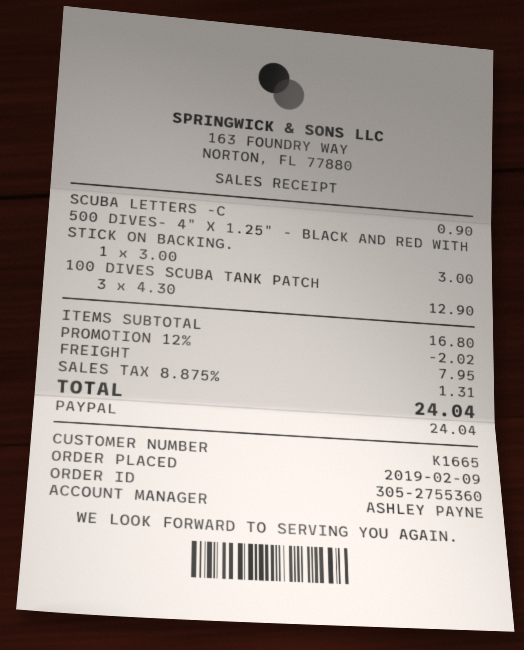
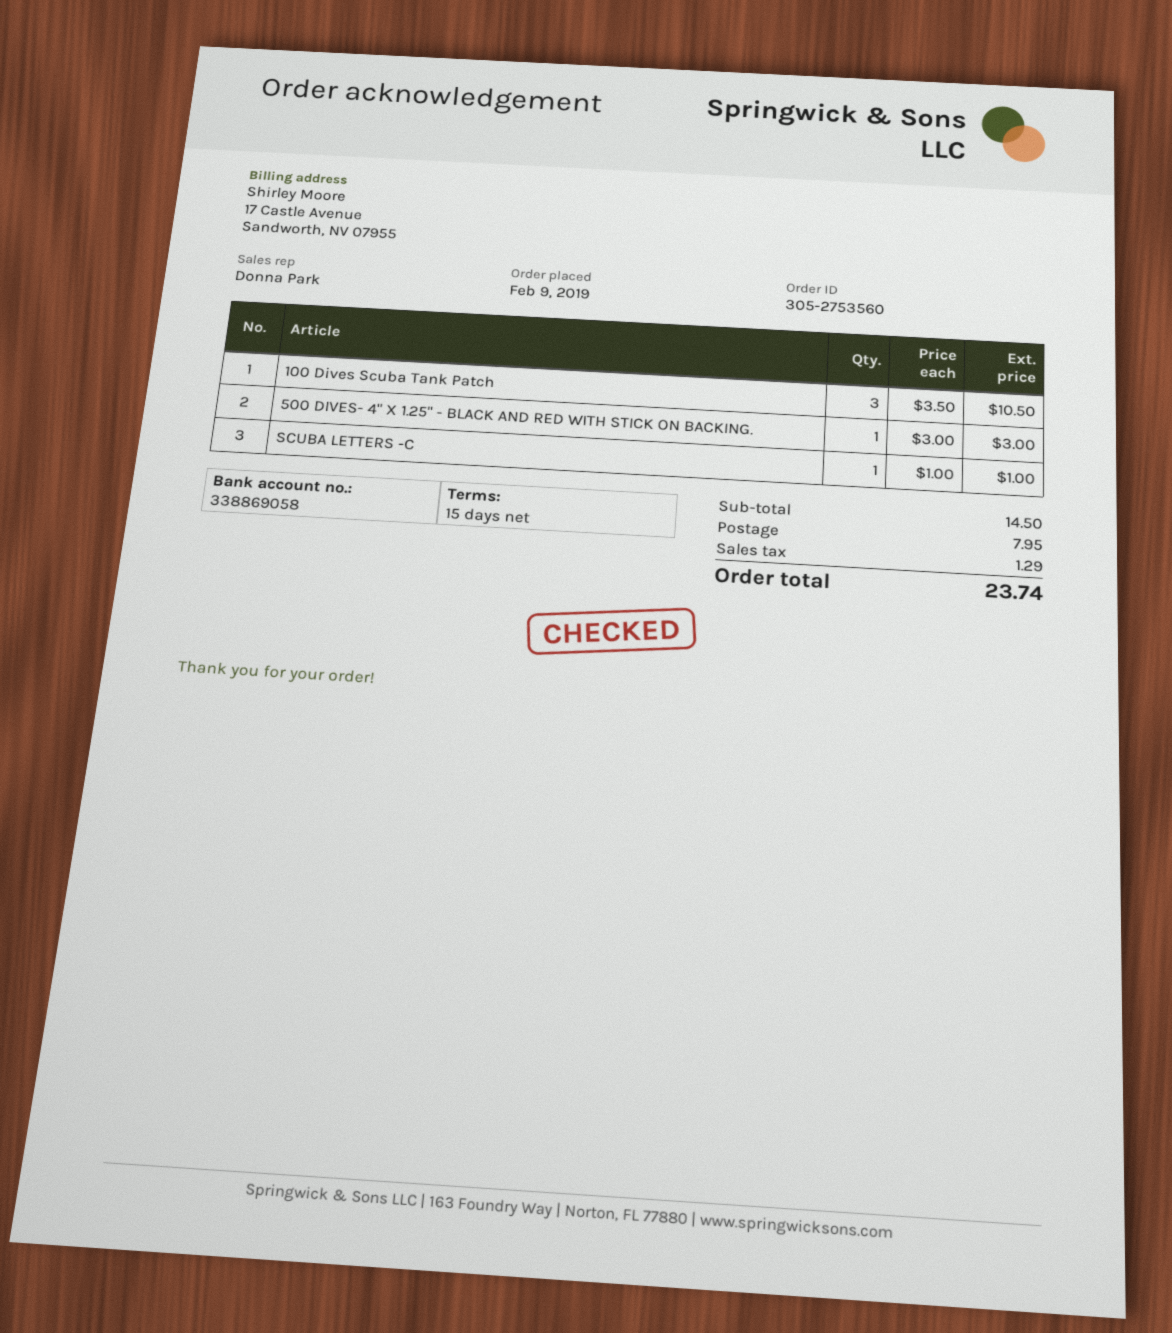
order number: 305-2755360 -> 305-2753560
sales rep: ASHLEY PAYNE -> Donna Park
SCUBA LETTERS -C: 1 x 0.90 = 0.90 -> 1 x 1.00 = 1.00
100 DIVES SCUBA TANK PATCH: 3 x 4.30 = 12.90 -> 3 x 3.50 = 10.50
subtotal: 16.80 -> 14.50
discount: 12% = 2.02 -> none
tax: 1.31 -> 1.29
total: 24.04 -> 23.74

